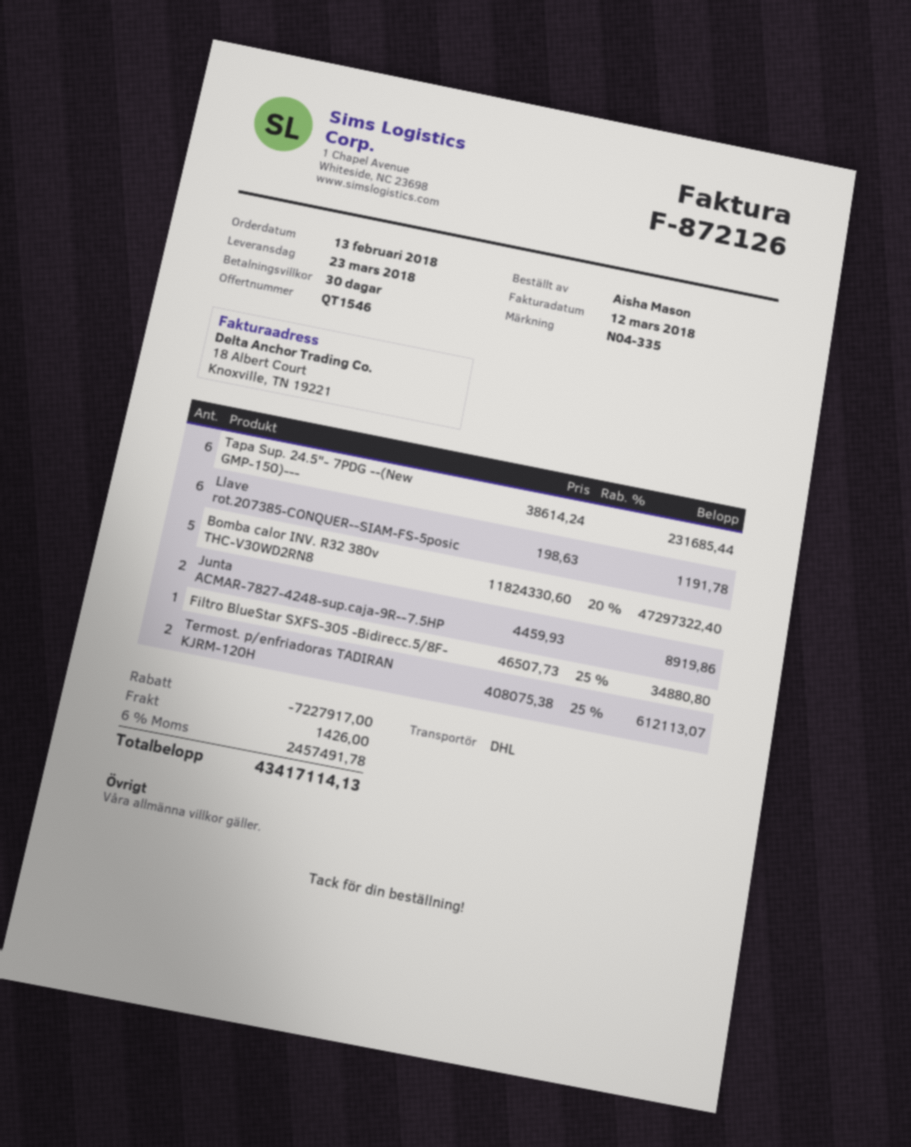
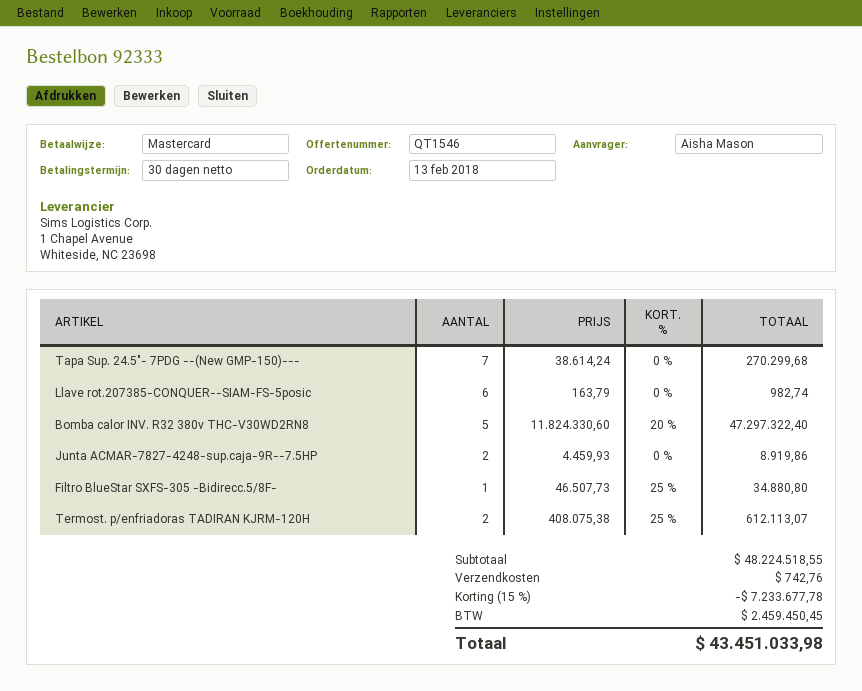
Tapa Sup. 24.5"- 7PDG --(New GMP-150)---: 6 x 38614.24 = 231685.44 -> 7 x 38614.24 = 270299.68
Llave rot.207385-CONQUER--SIAM-FS-5posic: 6 x 198.63 = 1191.78 -> 6 x 163.79 = 982.74
discount: 7227917.00 -> 7233677.78
shipping: 1426.00 -> 742.76
tax: 2457491.78 -> 2459450.45
total: 43417114.13 -> 43451033.98

